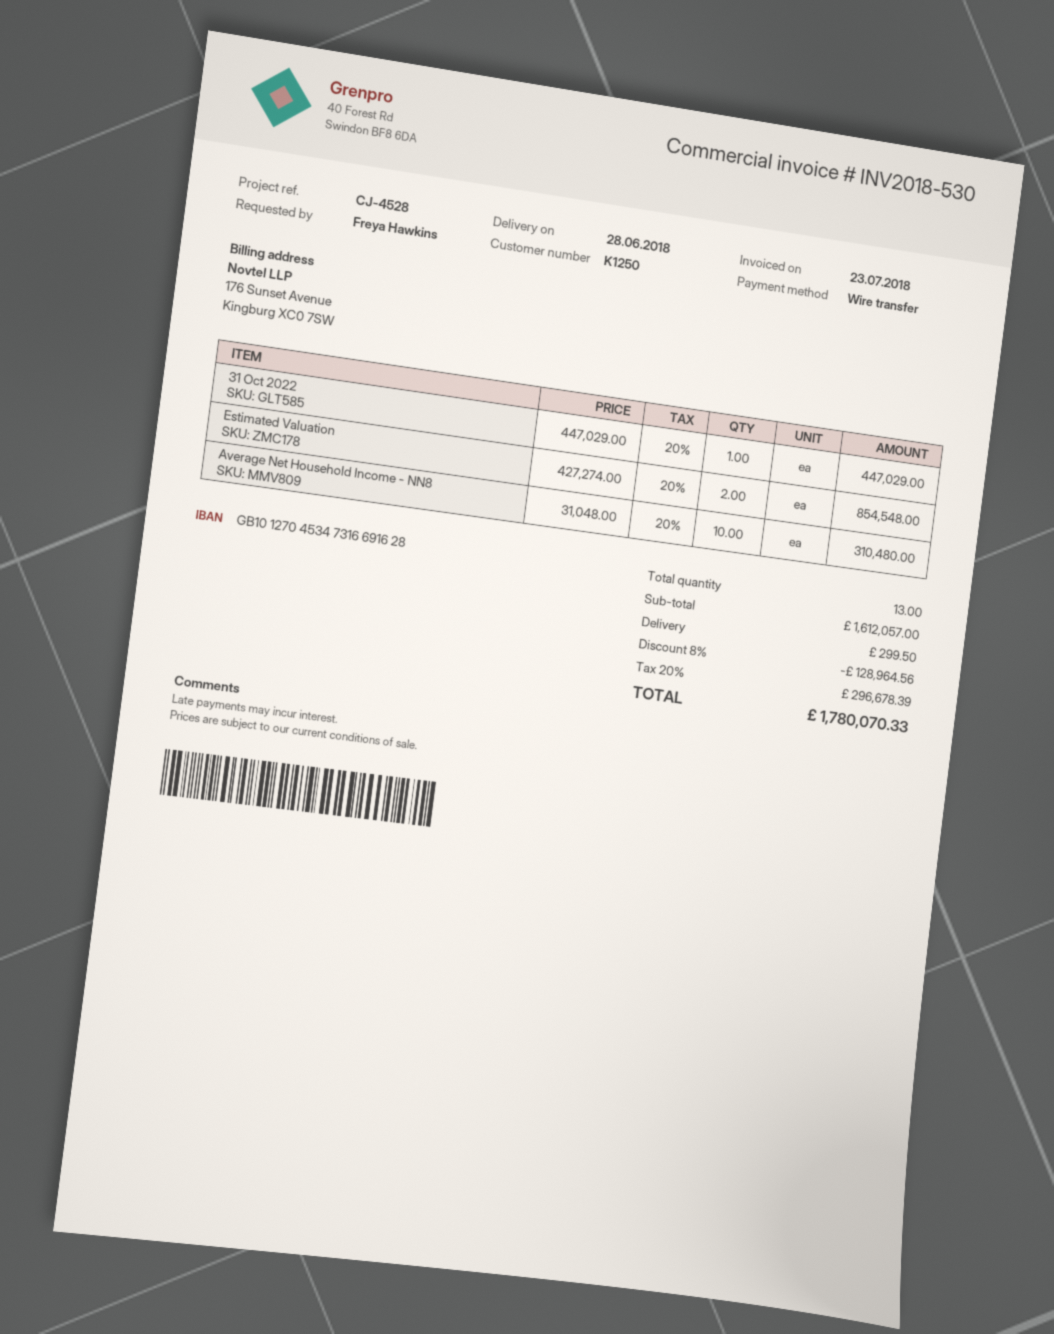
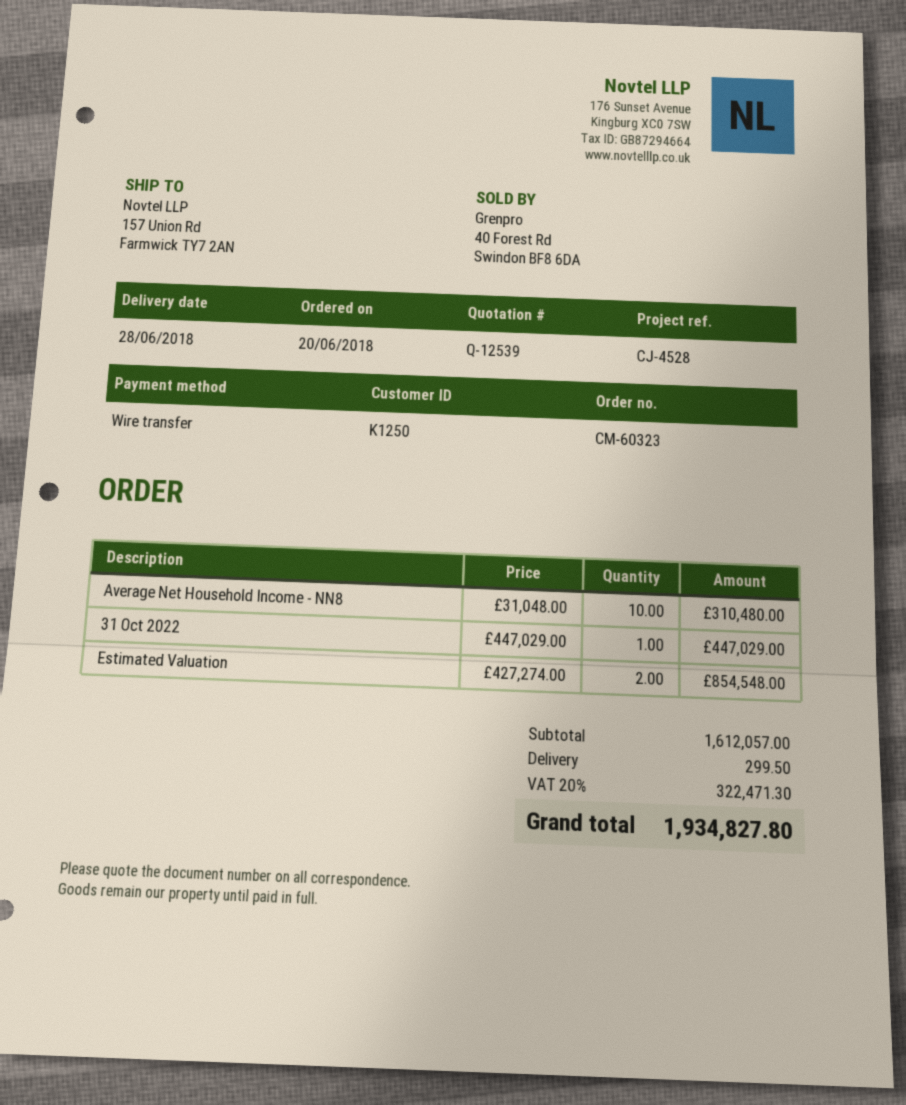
discount: 8% = 128964.56 -> none
tax: 20% = 296678.39 -> 20% = 322471.30
total: 1780070.33 -> 1934827.80

